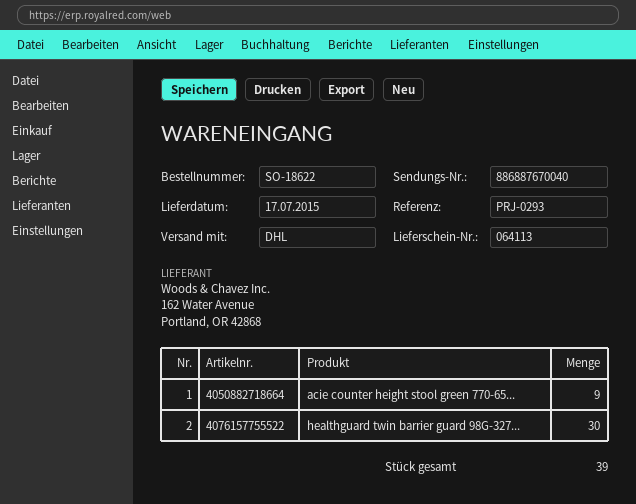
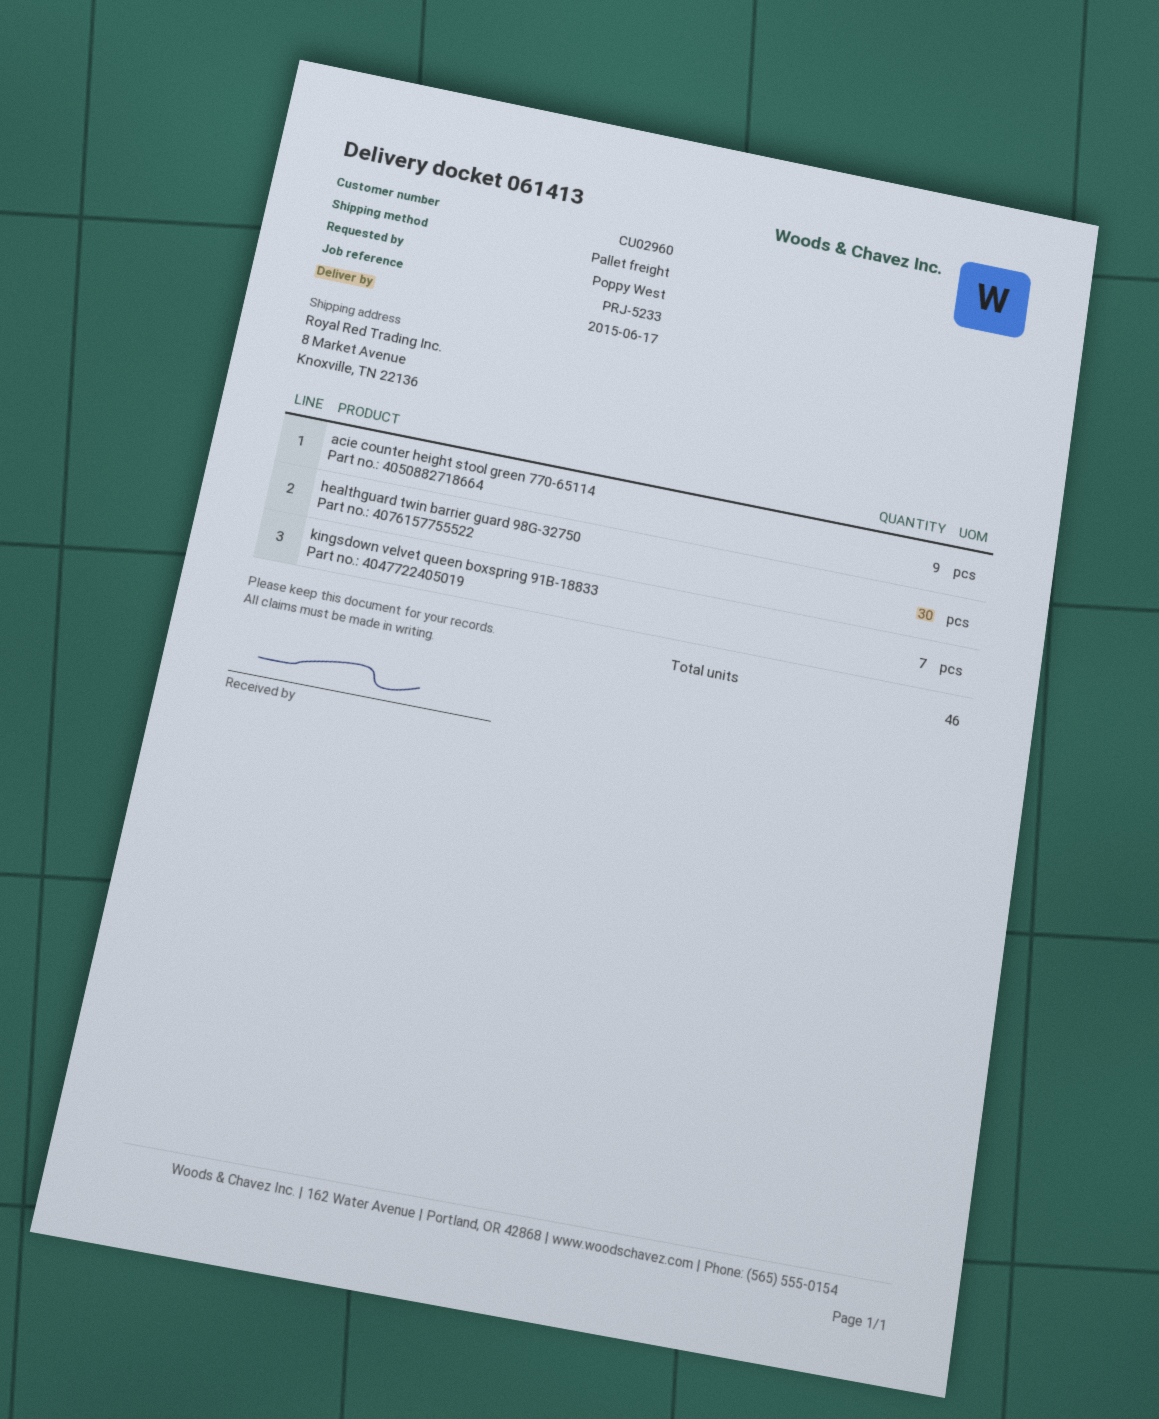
delivery note number: 064113 -> 061413
delivery date: 2015-07-17 -> 2015-06-17
reference: PRJ-0293 -> PRJ-5233
shipping method: DHL -> pallet freight
kingsdown velvet queen boxspring 91B-18833: none -> 7
total quantity: 39 -> 46

